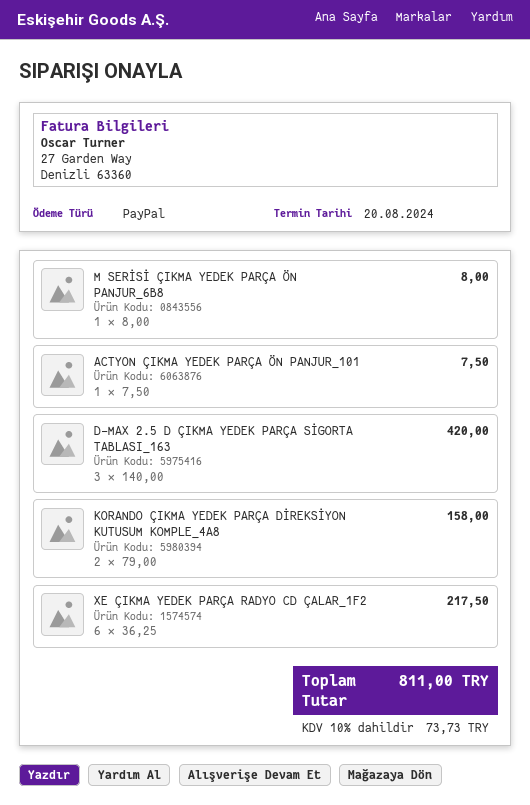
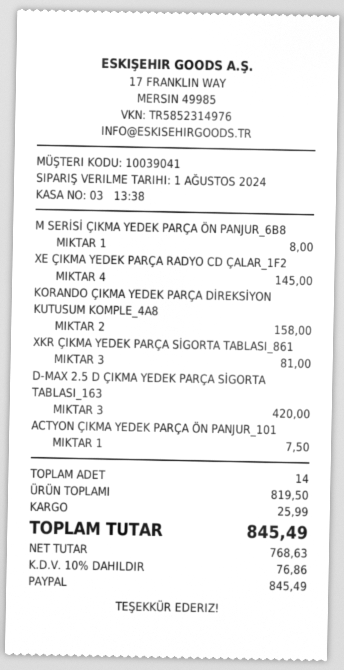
XE ÇIKMA YEDEK PARÇA RADYO CD ÇALAR_1F2: 6 for 217.50 -> 4 for 145.00
XKR ÇIKMA YEDEK PARÇA SİGORTA TABLASI_861: none -> 3 for 81.00
shipping: none -> 25.99
tax: 10% = 73.73 -> 10% = 76.86
total: 811.00 -> 845.49

